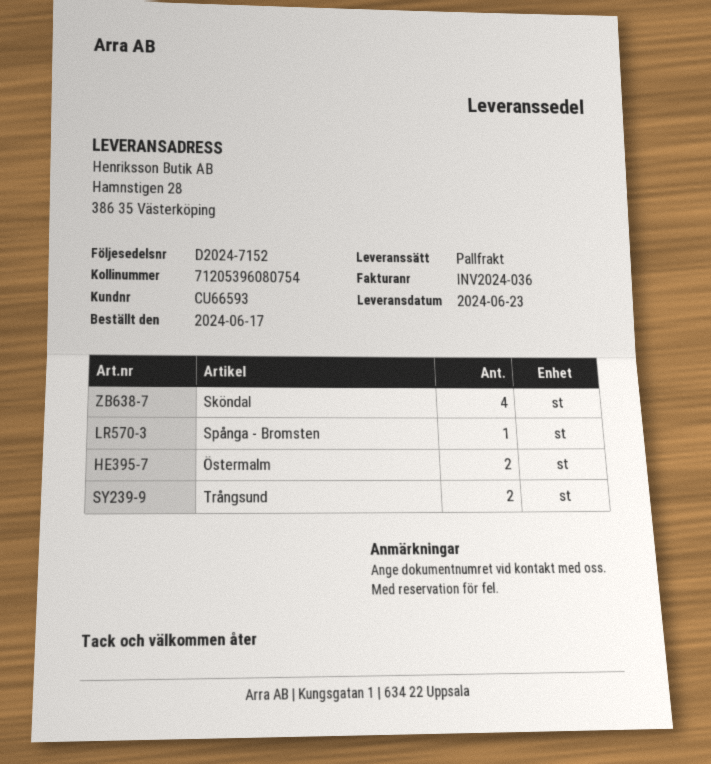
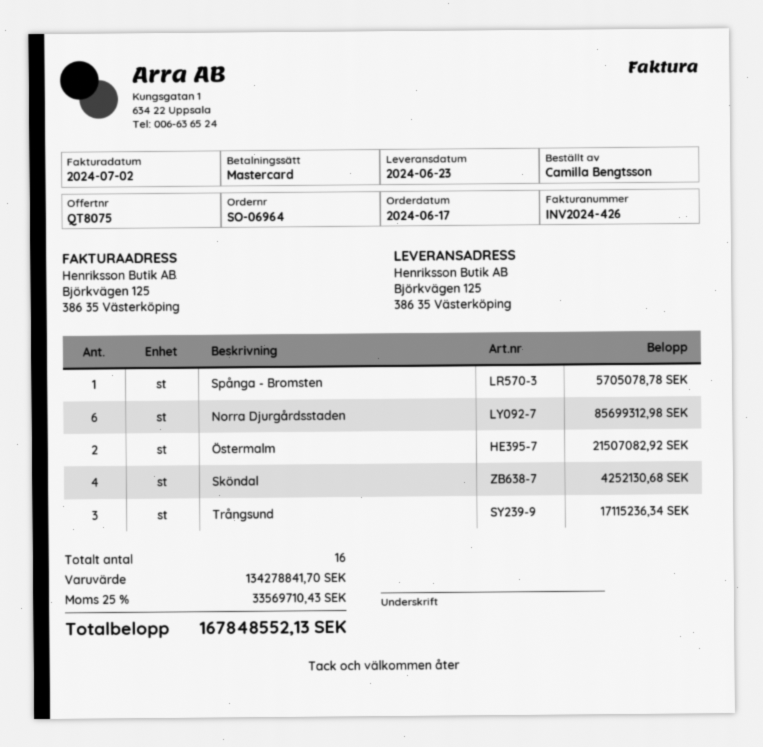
invoice number: INV2024-036 -> INV2024-426
ship to: Hamnstigen 28, 386 35 Västerköping -> Björkvägen 125, 386 35 Västerköping
Trångsund: 2 -> 3
Norra Djurgårdsstaden: none -> 6

